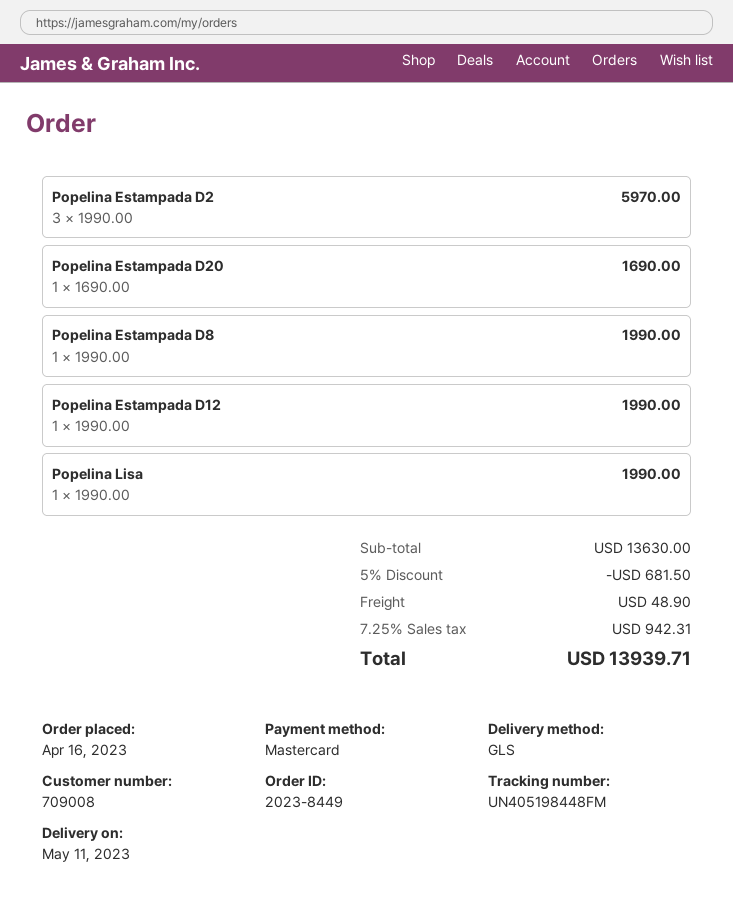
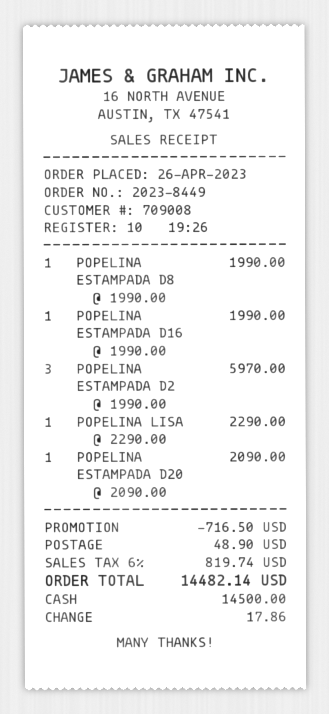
order date: 2023-04-16 -> 2023-04-26
payment method: Mastercard -> cash
Popelina Estampada D20: 1 x 1690.00 = 1690.00 -> 1 x 2090.00 = 2090.00
Popelina Estampada D12: 1 x 1990.00 = 1990.00 -> none
Popelina Lisa: 1 x 1990.00 = 1990.00 -> 1 x 2290.00 = 2290.00
POPELINA ESTAMPADA D16: none -> 1 x 1990.00 = 1990.00
discount: 681.50 -> 716.50
tax: 7.25% = 942.31 -> 6% = 819.74
total: 13939.71 -> 14482.14

